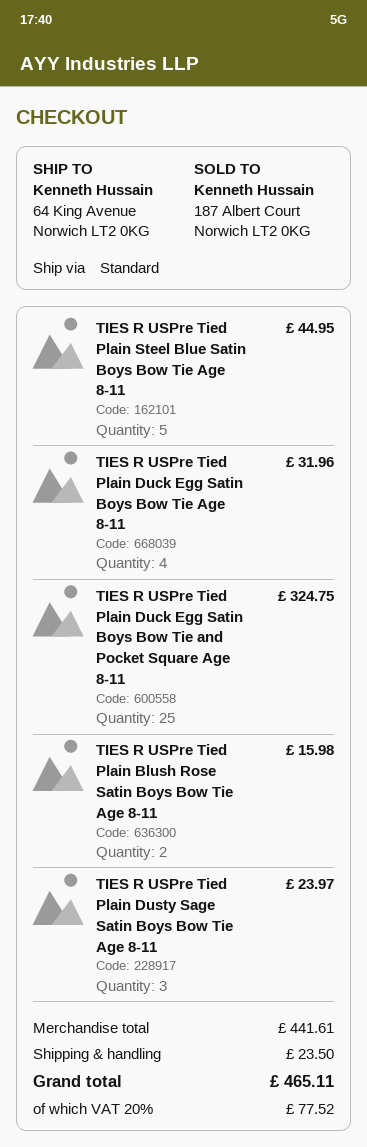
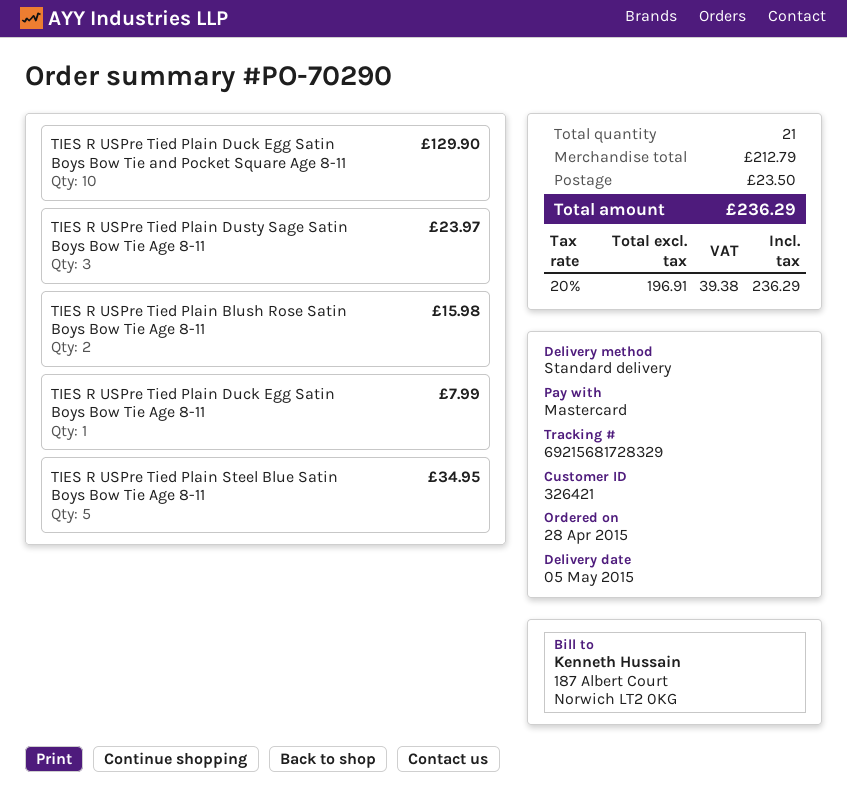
TIES R USPre Tied Plain Steel Blue Satin Boys Bow Tie Age 8-11: 5 for 44.95 -> 5 for 34.95
TIES R USPre Tied Plain Duck Egg Satin Boys Bow Tie Age 8-11: 4 for 31.96 -> 1 for 7.99
TIES R USPre Tied Plain Duck Egg Satin Boys Bow Tie and Pocket Square Age 8-11: 25 for 324.75 -> 10 for 129.90
subtotal: 441.61 -> 212.79
tax: 20% = 77.52 -> 20% = 39.38
total: 465.11 -> 236.29

